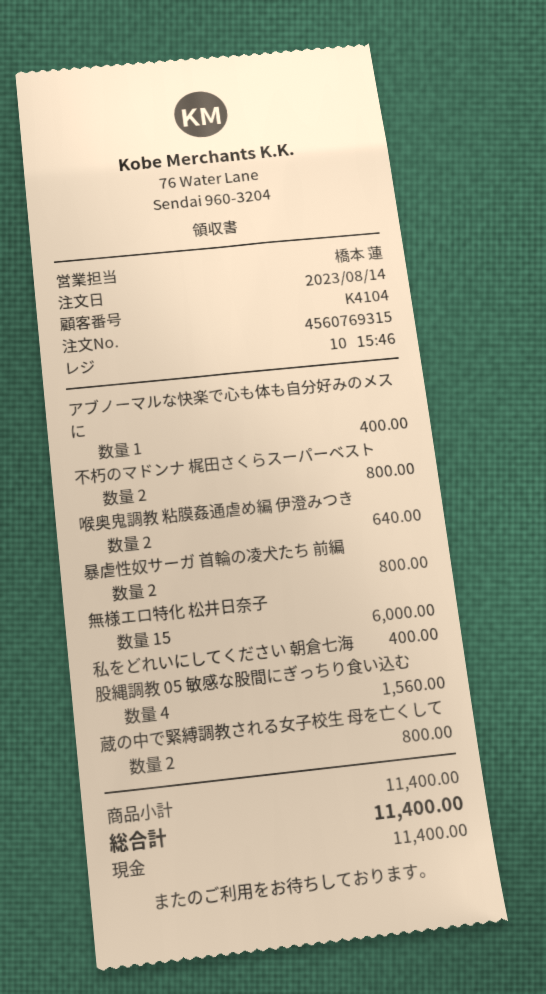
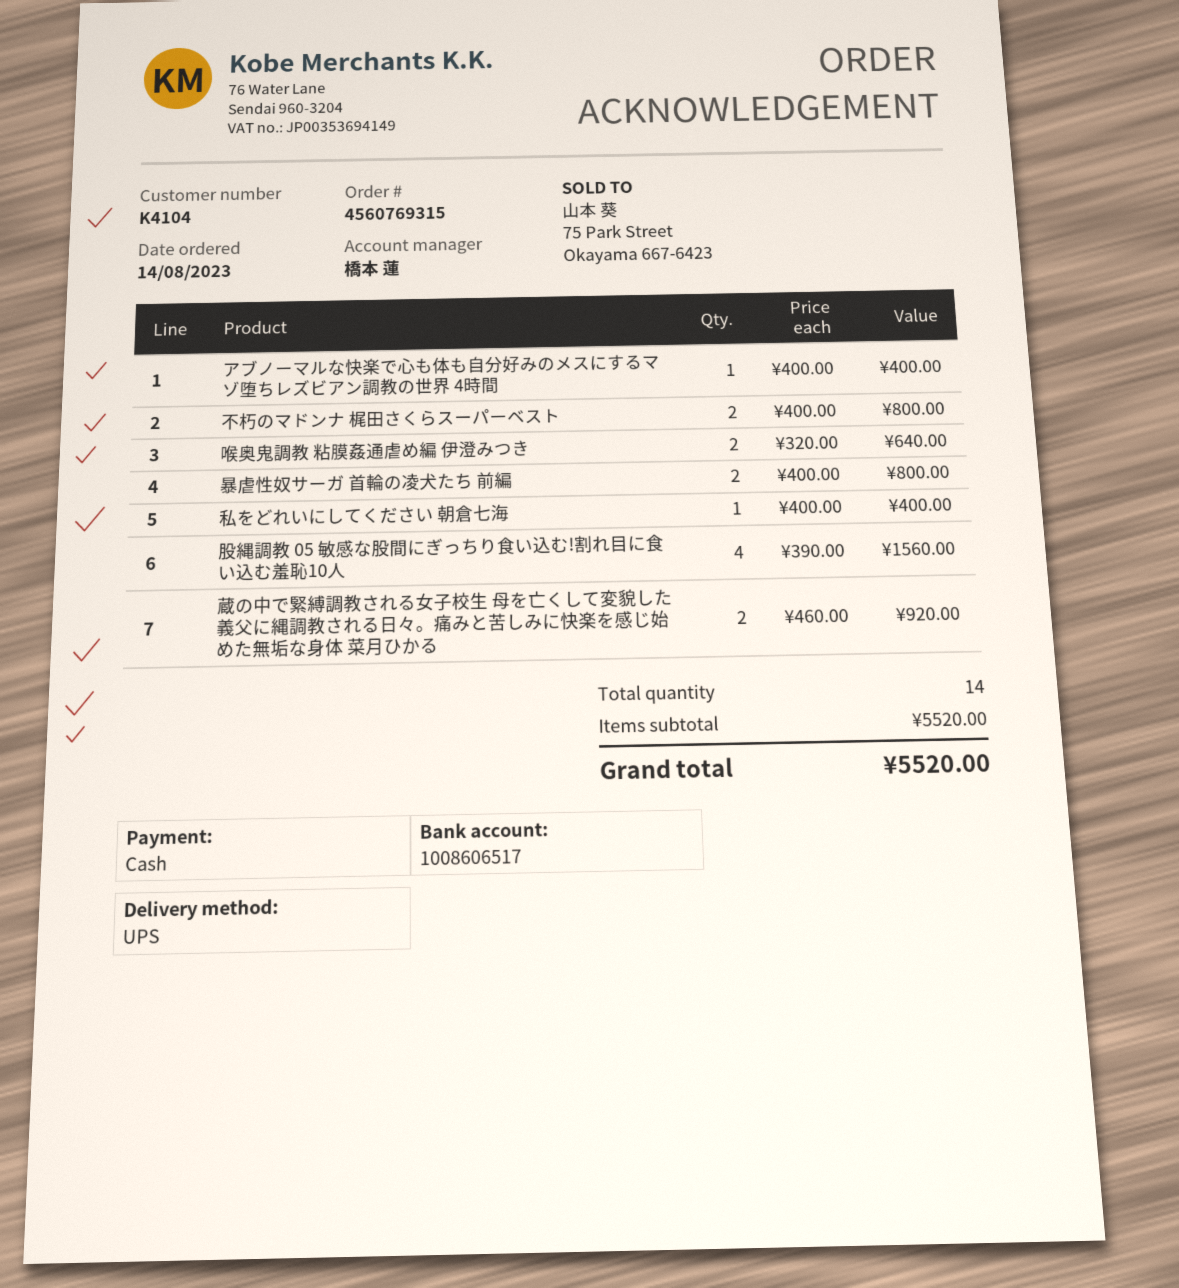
無様エロ特化 松井日奈子: 15 for 6000.00 -> none
蔵の中で緊縛調教される女子校生 母を亡くして: 2 for 800.00 -> 2 for 920.00
subtotal: 11400.00 -> 5520.00
total: 11400.00 -> 5520.00

